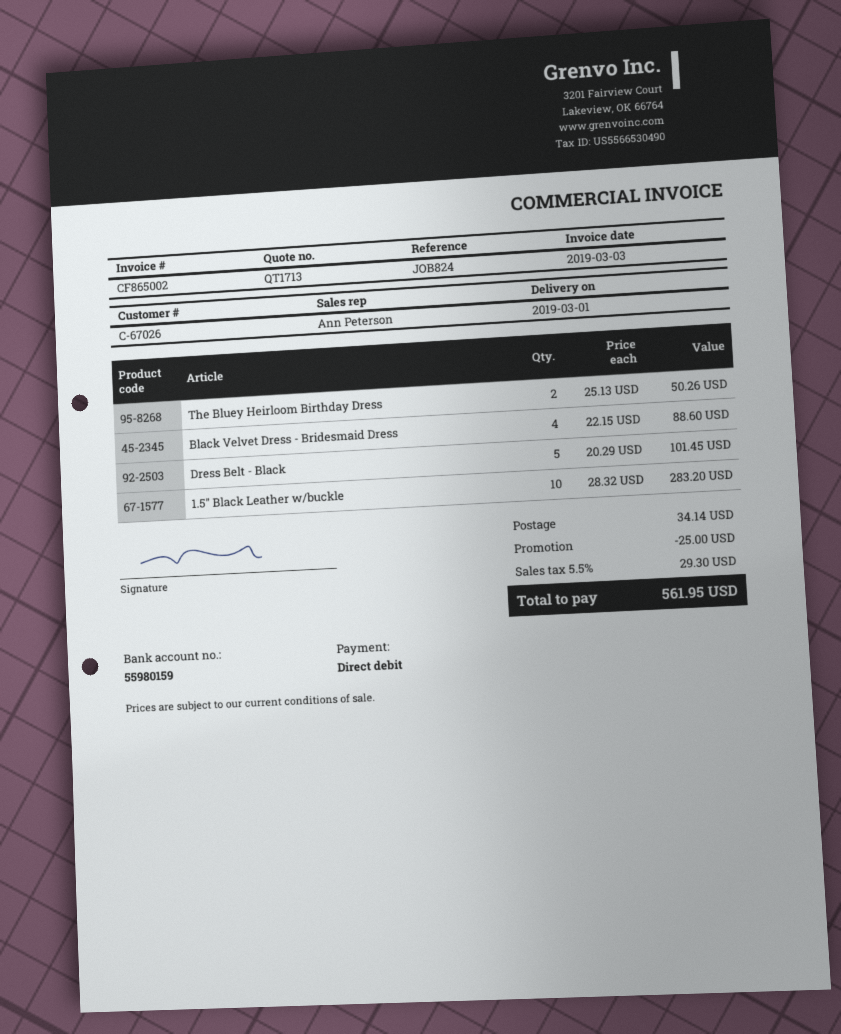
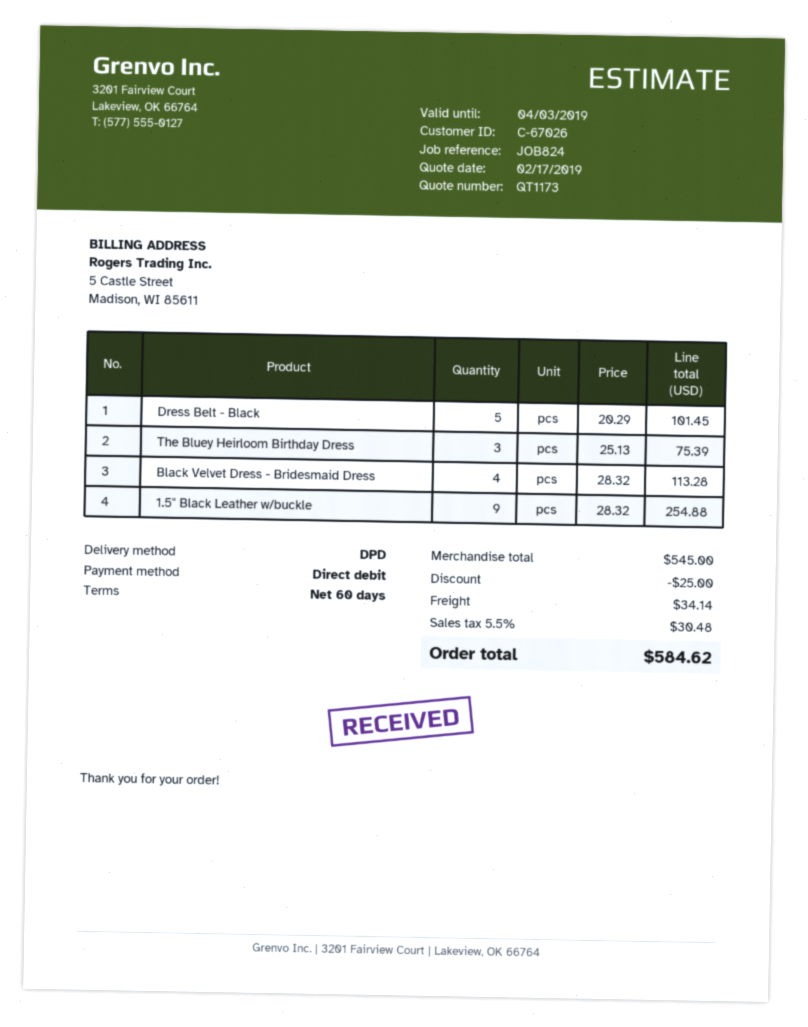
quote number: QT1713 -> QT1173
The Bluey Heirloom Birthday Dress: 2 x 25.13 = 50.26 -> 3 x 25.13 = 75.39
Black Velvet Dress - Bridesmaid Dress: 4 x 22.15 = 88.60 -> 4 x 28.32 = 113.28
1.5" Black Leather w/buckle: 10 x 28.32 = 283.20 -> 9 x 28.32 = 254.88
tax: 5.5% = 29.30 -> 5.5% = 30.48
total: 561.95 -> 584.62

